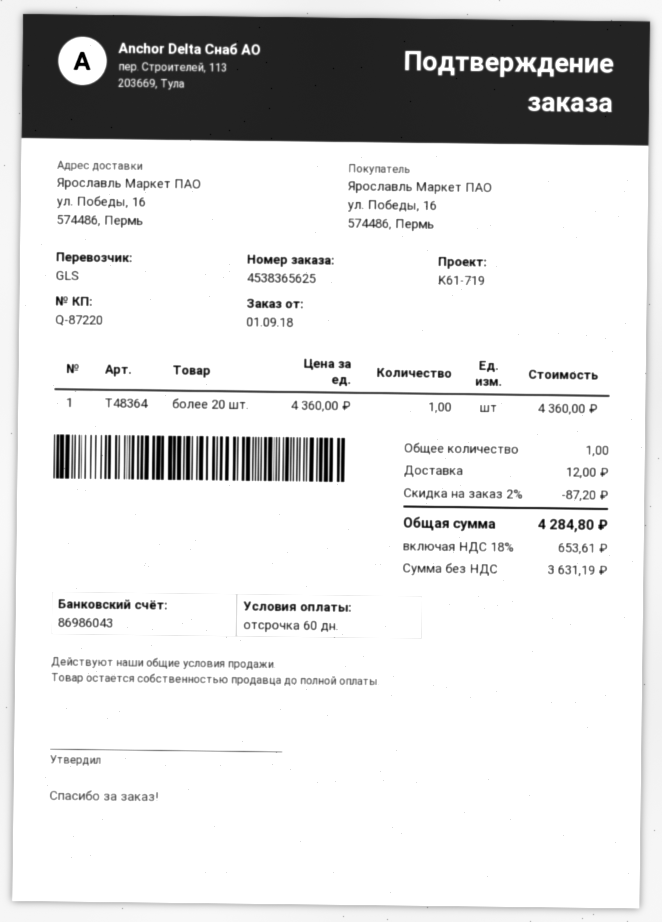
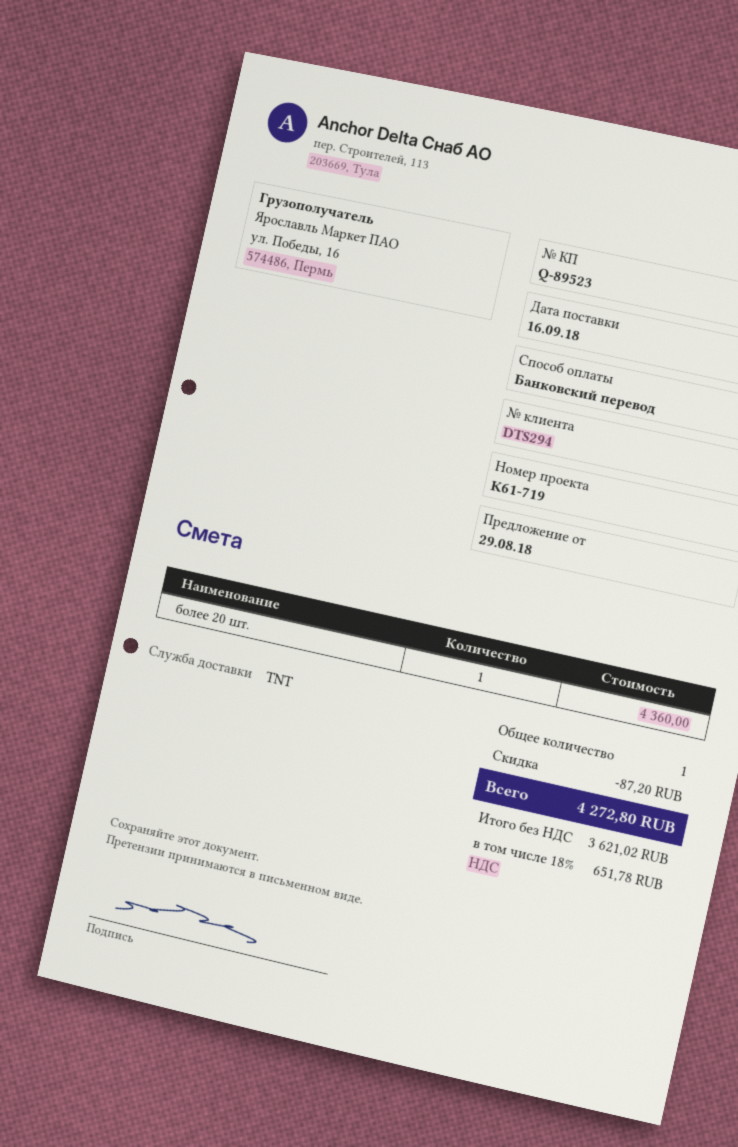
quote number: Q-87220 -> Q-89523
shipping method: GLS -> TNT
shipping: 12.00 -> none
net: 3631.19 -> 3621.02
tax: 18% = 653.61 -> 18% = 651.78
total: 4284.80 -> 4272.80

